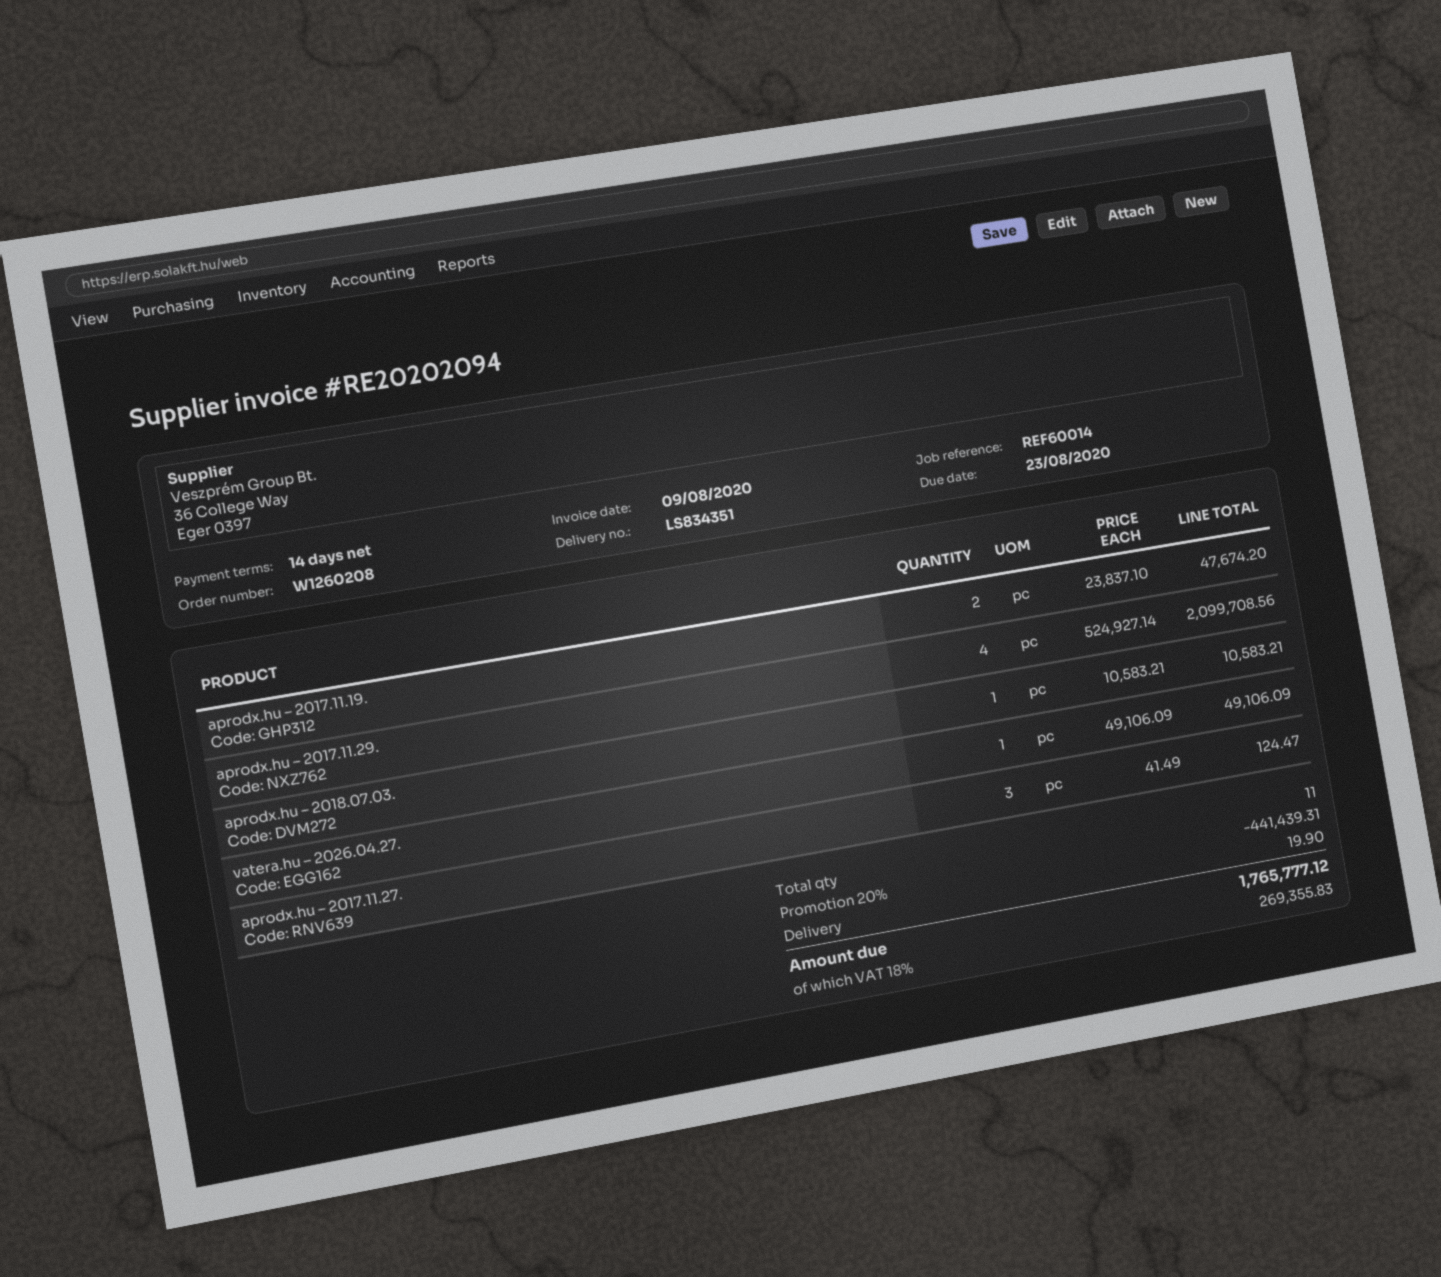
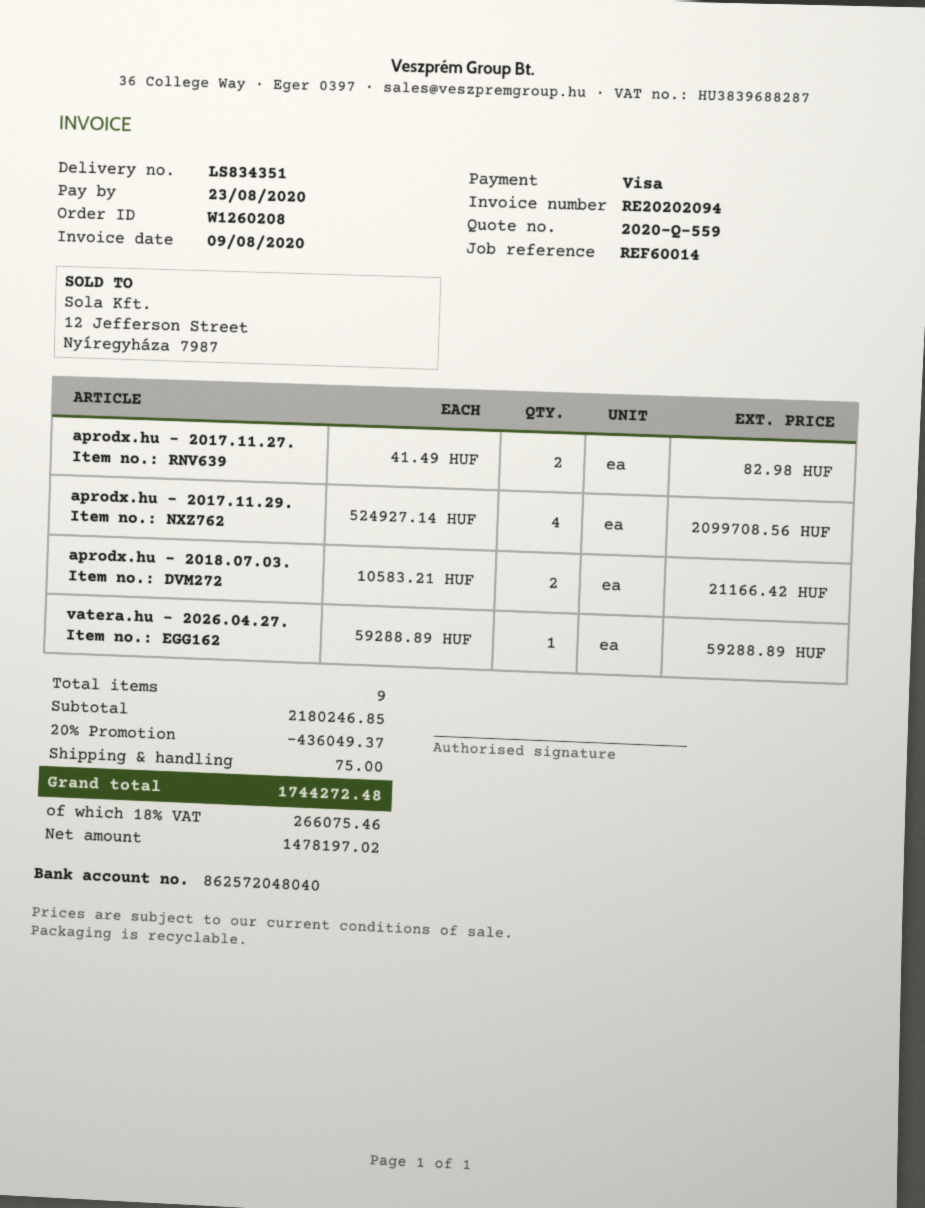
aprodx.hu – 2017.11.19.: 2 x 23837.10 = 47674.20 -> none
aprodx.hu – 2018.07.03.: 1 x 10583.21 = 10583.21 -> 2 x 10583.21 = 21166.42
vatera.hu – 2026.04.27.: 1 x 49106.09 = 49106.09 -> 1 x 59288.89 = 59288.89
aprodx.hu – 2017.11.27.: 3 x 41.49 = 124.47 -> 2 x 41.49 = 82.98
total quantity: 11 -> 9
discount: 20% = 441439.31 -> 20% = 436049.37
shipping: 19.90 -> 75.00
tax: 18% = 269355.83 -> 18% = 266075.46
total: 1765777.12 -> 1744272.48

